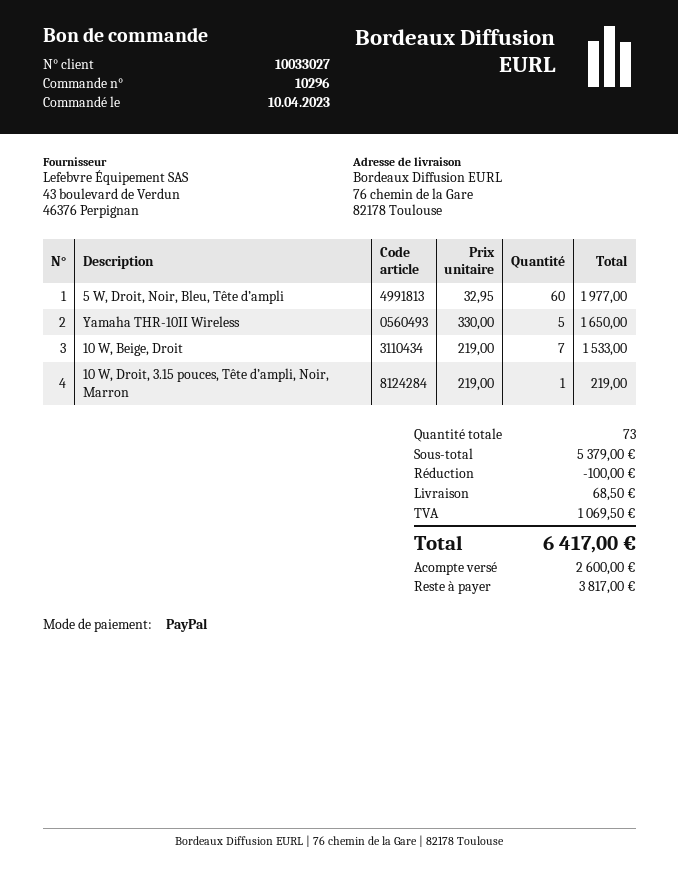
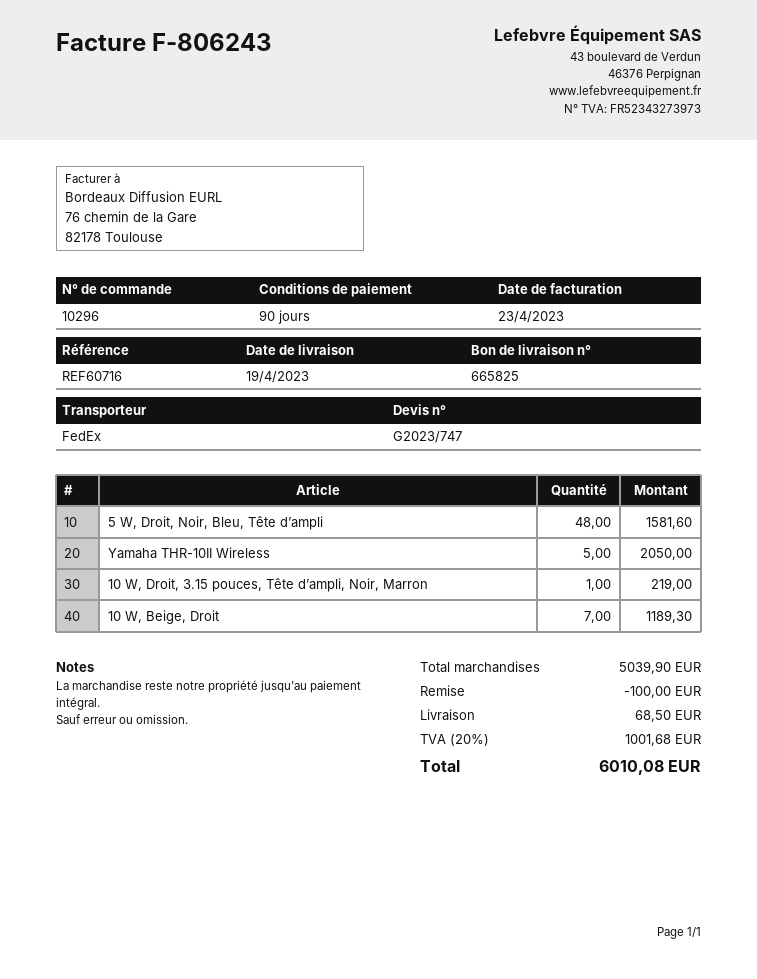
5 W, Droit, Noir, Bleu, Tête d’ampli: 60 for 1977.00 -> 48 for 1581.60
Yamaha THR-10II Wireless: 5 for 1650.00 -> 5 for 2050.00
10 W, Beige, Droit: 7 for 1533.00 -> 7 for 1189.30
subtotal: 5379.00 -> 5039.90
tax: 1069.50 -> 1001.68
total: 6417.00 -> 6010.08

